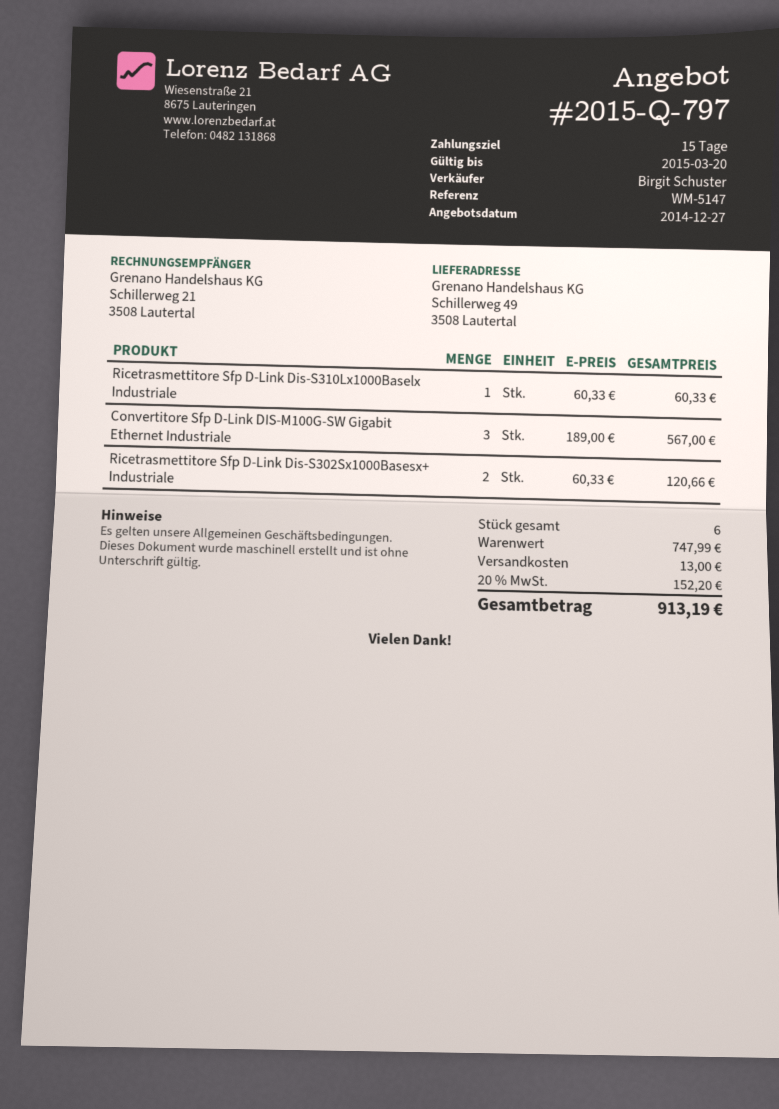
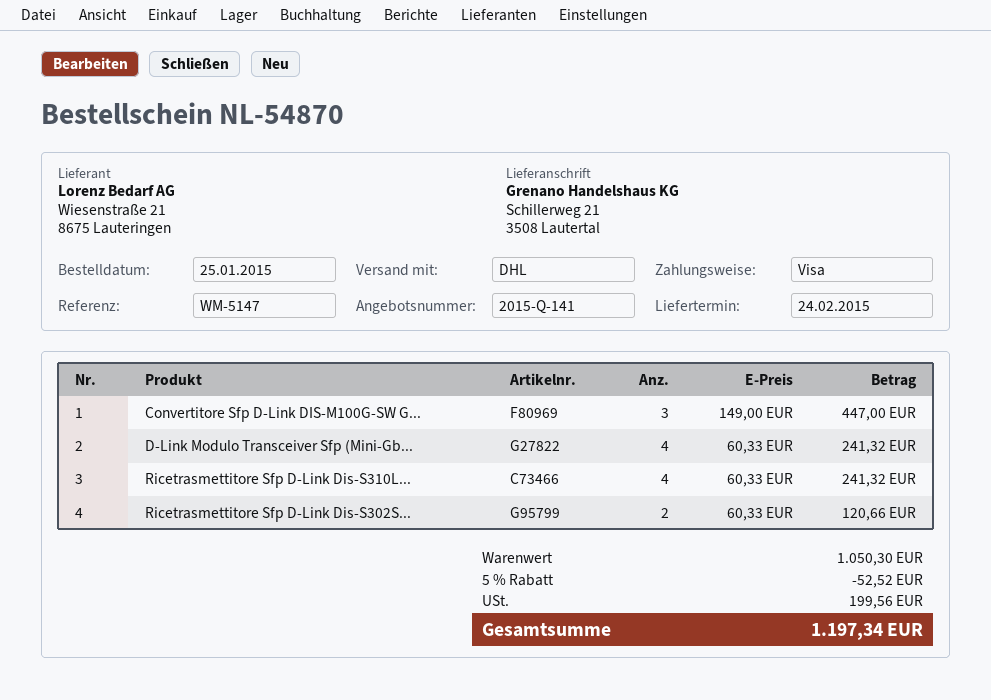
quote number: 2015-Q-797 -> 2015-Q-141
ship to: Schillerweg 49, 3508 Lautertal -> Schillerweg 21, 3508 Lautertal
Ricetrasmettitore Sfp D-Link Dis-S310Lx1000Baselx Industriale: 1 x 60.33 = 60.33 -> 4 x 60.33 = 241.32
Convertitore Sfp D-Link DIS-M100G-SW Gigabit Ethernet Industriale: 3 x 189.00 = 567.00 -> 3 x 149.00 = 447.00
D-Link Modulo Transceiver Sfp (Mini-Gb...: none -> 4 x 60.33 = 241.32
subtotal: 747.99 -> 1050.30
discount: none -> 5% = 52.52
shipping: 13.00 -> none
tax: 152.20 -> 199.56
total: 913.19 -> 1197.34

